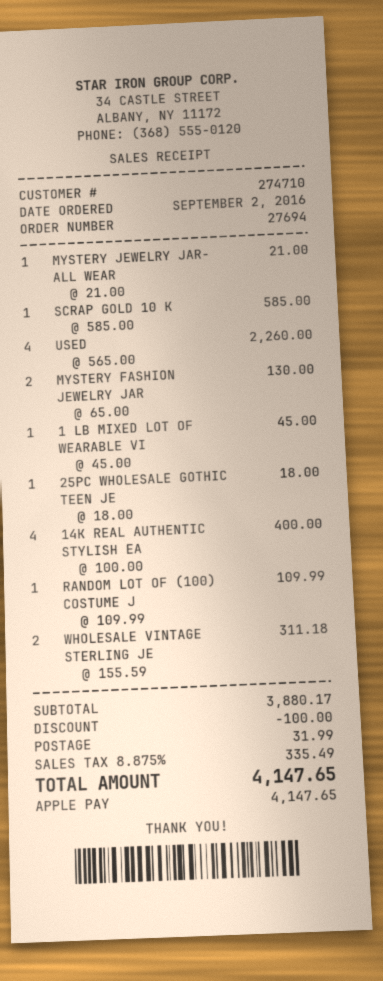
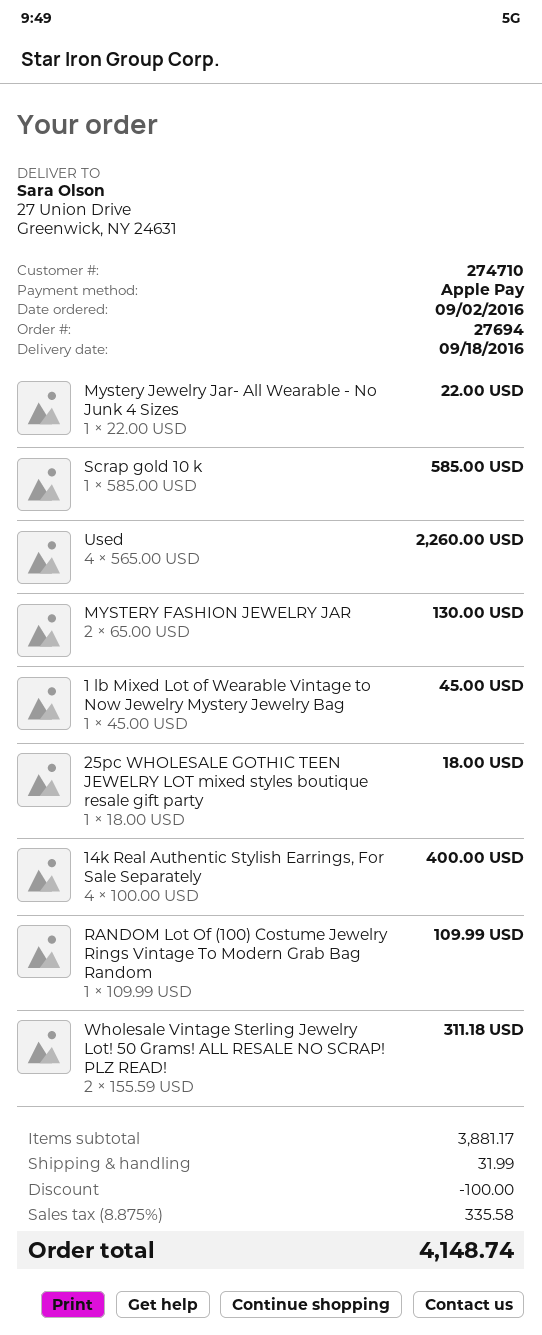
MYSTERY JEWELRY JAR- ALL WEAR: 1 x 21.00 = 21.00 -> 1 x 22.00 = 22.00
subtotal: 3880.17 -> 3881.17
tax: 8.875% = 335.49 -> 8.875% = 335.58
total: 4147.65 -> 4148.74

